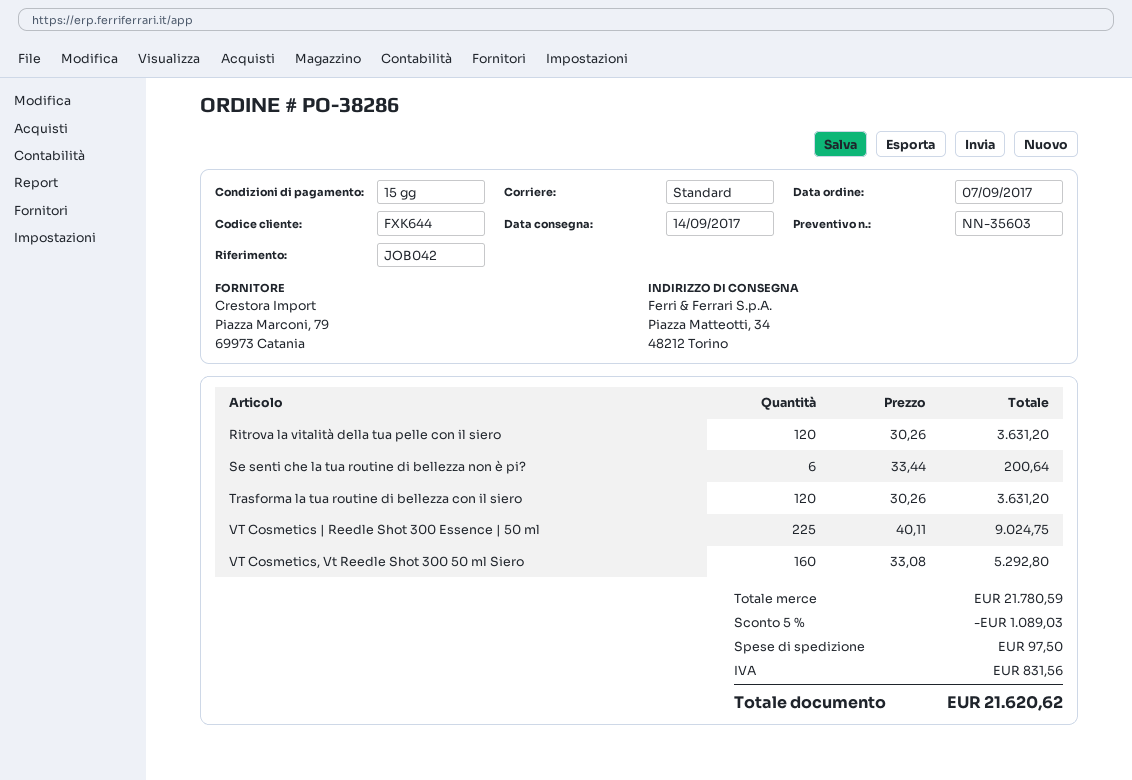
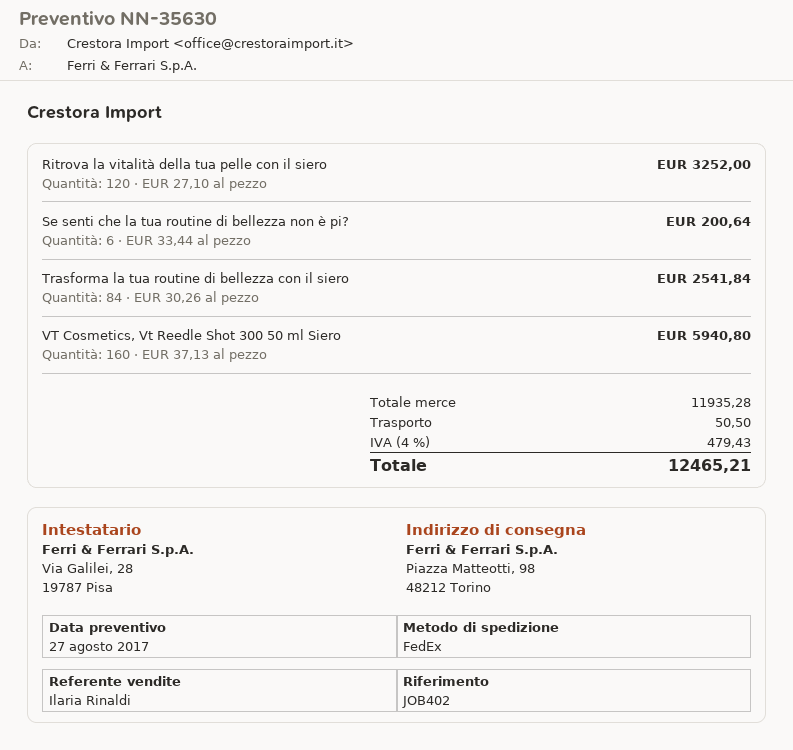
quote number: NN-35603 -> NN-35630
reference: JOB042 -> JOB402
shipping method: standard -> FedEx
ship to: Piazza Matteotti, 34, 48212 Torino -> Piazza Matteotti, 98, 48212 Torino
Ritrova la vitalità della tua pelle con il siero: 120 x 30.26 = 3631.20 -> 120 x 27.10 = 3252.00
Trasforma la tua routine di bellezza con il siero: 120 x 30.26 = 3631.20 -> 84 x 30.26 = 2541.84
VT Cosmetics | Reedle Shot 300 Essence | 50 ml: 225 x 40.11 = 9024.75 -> none
VT Cosmetics, Vt Reedle Shot 300 50 ml Siero: 160 x 33.08 = 5292.80 -> 160 x 37.13 = 5940.80
subtotal: 21780.59 -> 11935.28
discount: 5% = 1089.03 -> none
shipping: 97.50 -> 50.50
tax: 831.56 -> 479.43
total: 21620.62 -> 12465.21

